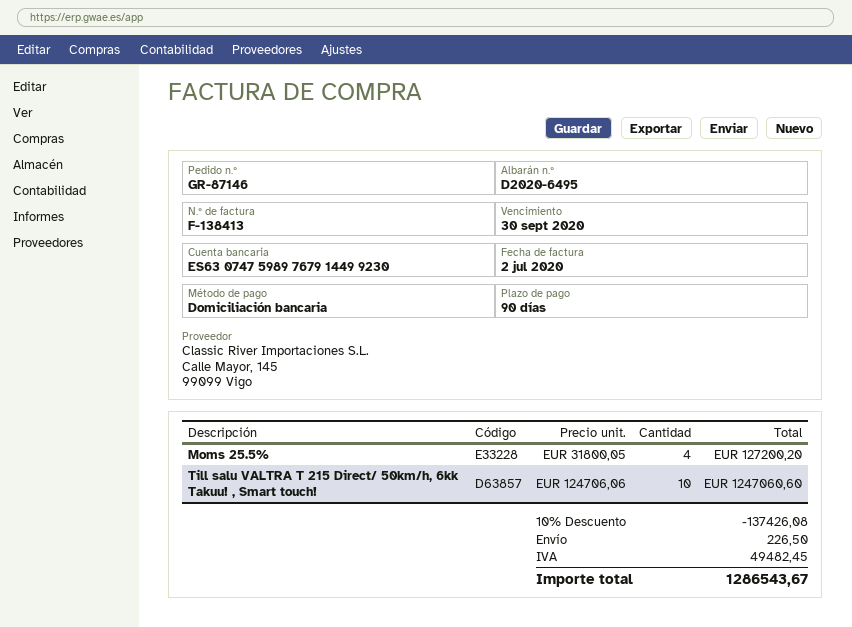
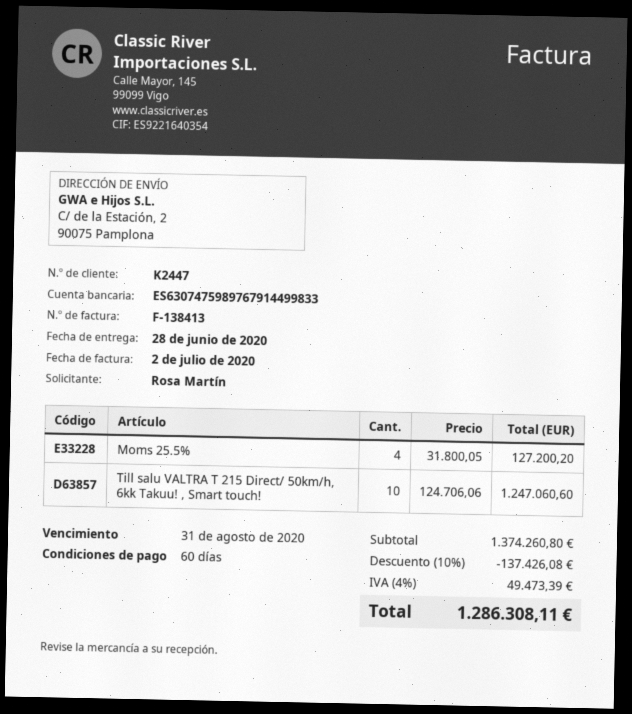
payment terms: 90 days -> 60 days
due date: 2020-09-30 -> 2020-08-31
bank account: ES6307475989767914499230 -> ES6307475989767914499833
shipping: 226.50 -> none
tax: 49482.45 -> 49473.39
total: 1286543.67 -> 1286308.11

